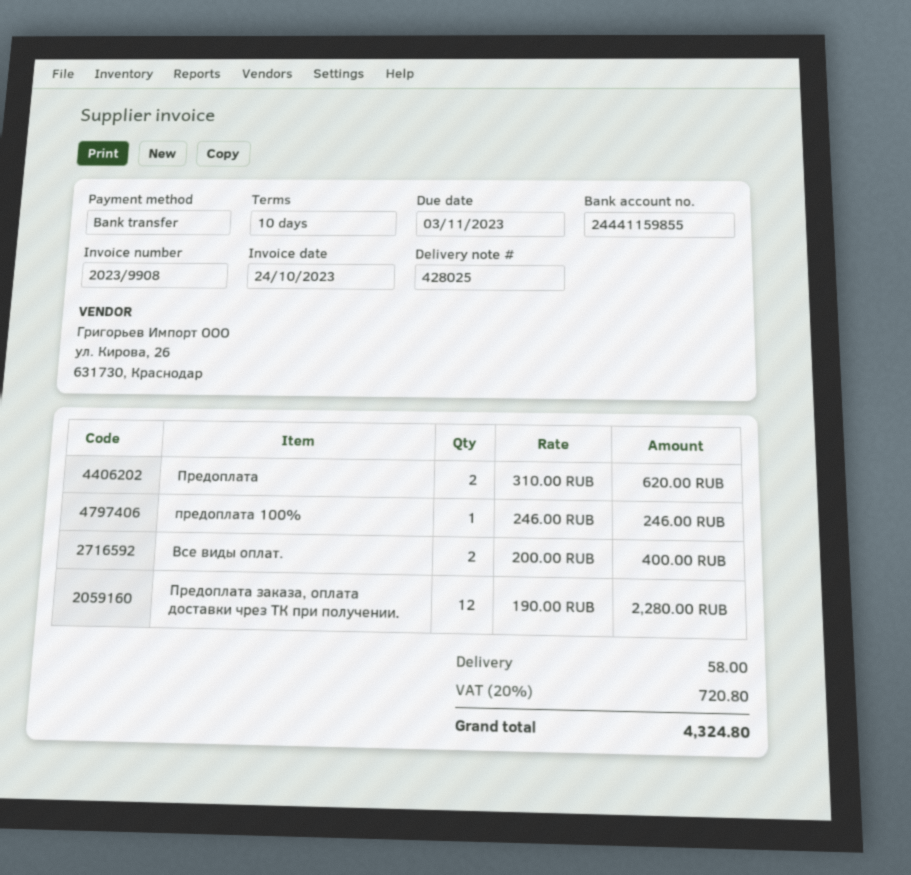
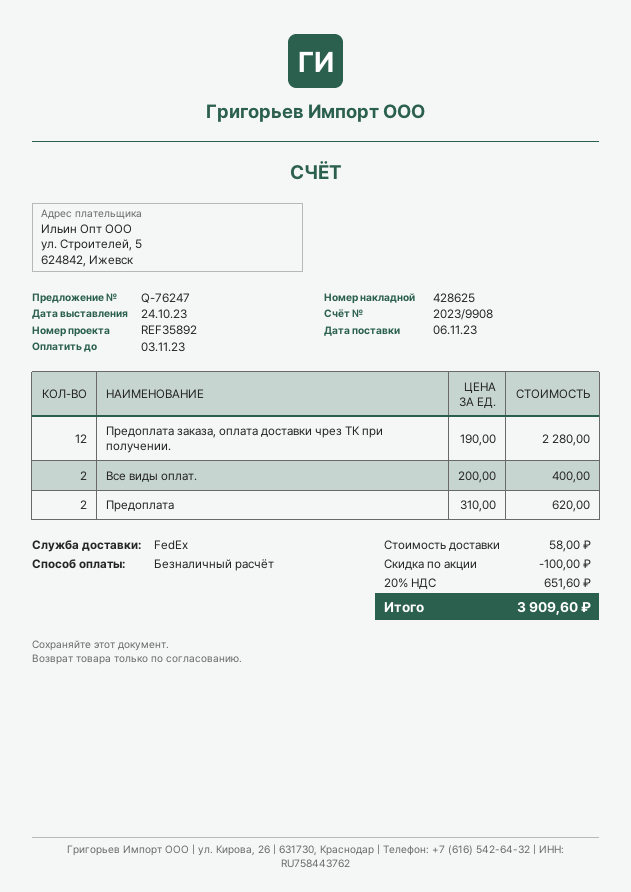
delivery note number: 428025 -> 428625
предоплата 100%: 1 x 246.00 = 246.00 -> none
discount: none -> 100.00
tax: 20% = 720.80 -> 20% = 651.60
total: 4324.80 -> 3909.60

